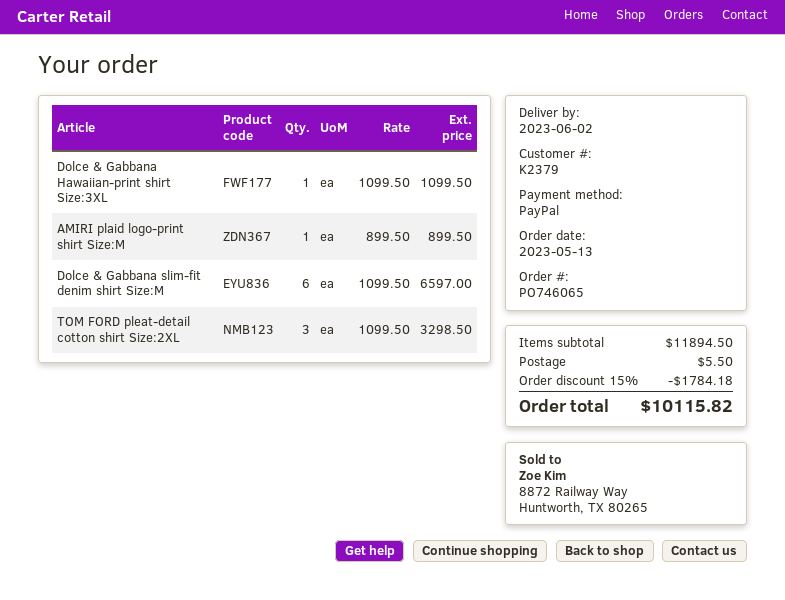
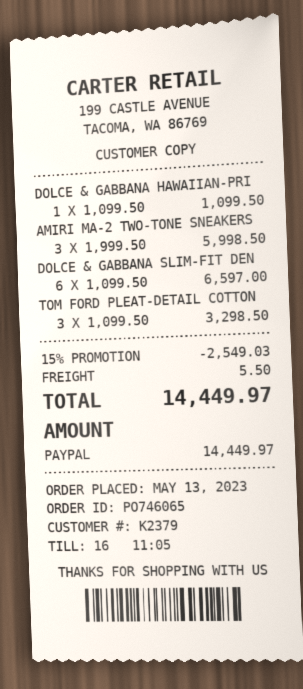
AMIRI plaid logo-print shirt Size:M: 1 x 899.50 = 899.50 -> none
AMIRI MA-2 TWO-TONE SNEAKERS: none -> 3 x 1999.50 = 5998.50
discount: 15% = 1784.18 -> 15% = 2549.03
total: 10115.82 -> 14449.97

